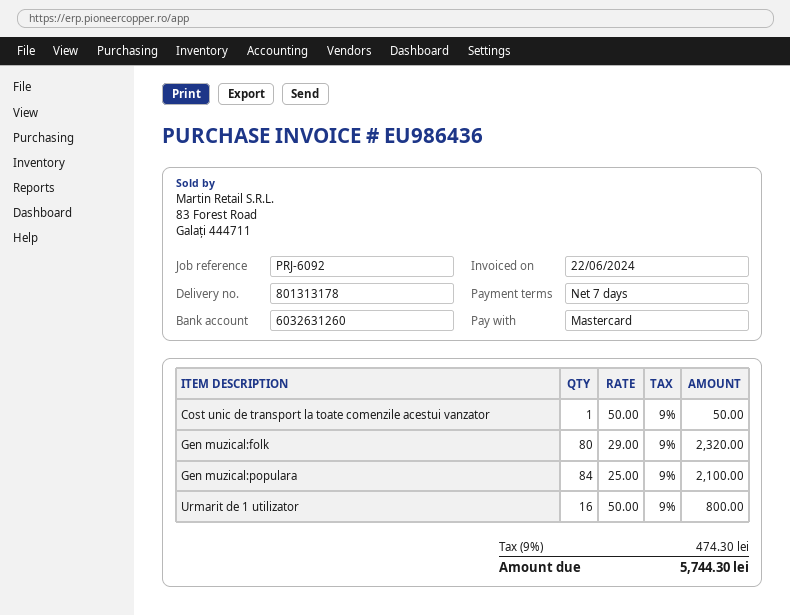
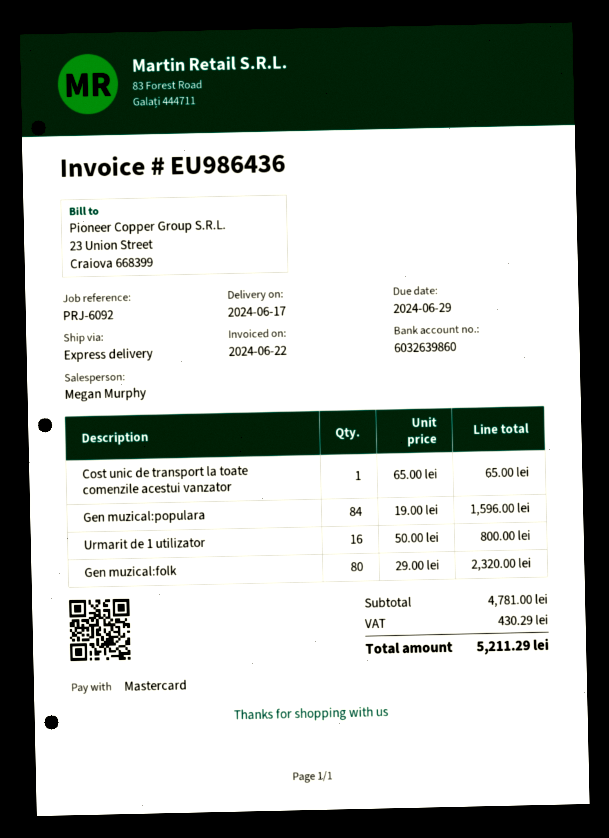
bank account: 6032631260 -> 6032639860
Cost unic de transport la toate comenzile acestui vanzator: 1 x 50.00 = 50.00 -> 1 x 65.00 = 65.00
Gen muzical:populara: 84 x 25.00 = 2100.00 -> 84 x 19.00 = 1596.00
tax: 474.30 -> 430.29
total: 5744.30 -> 5211.29

